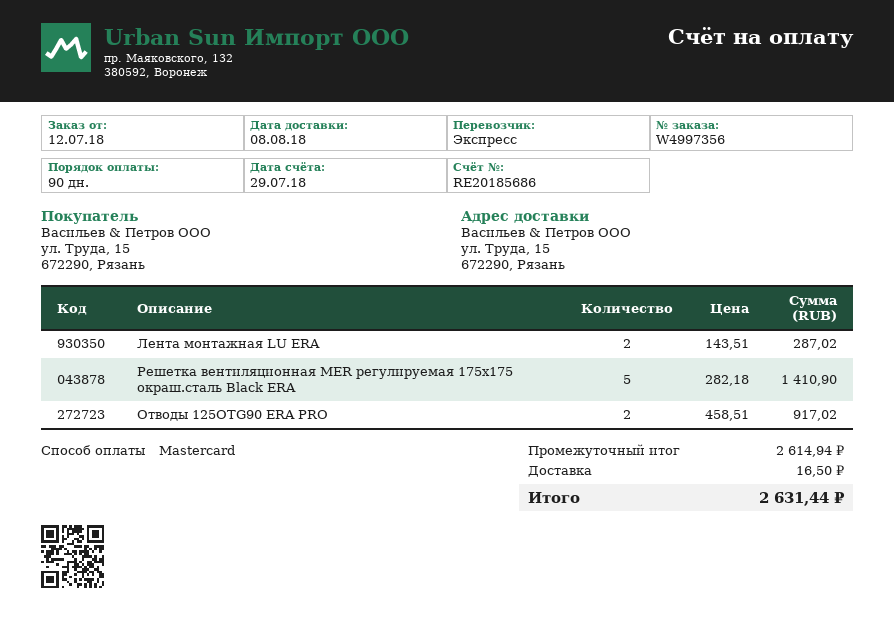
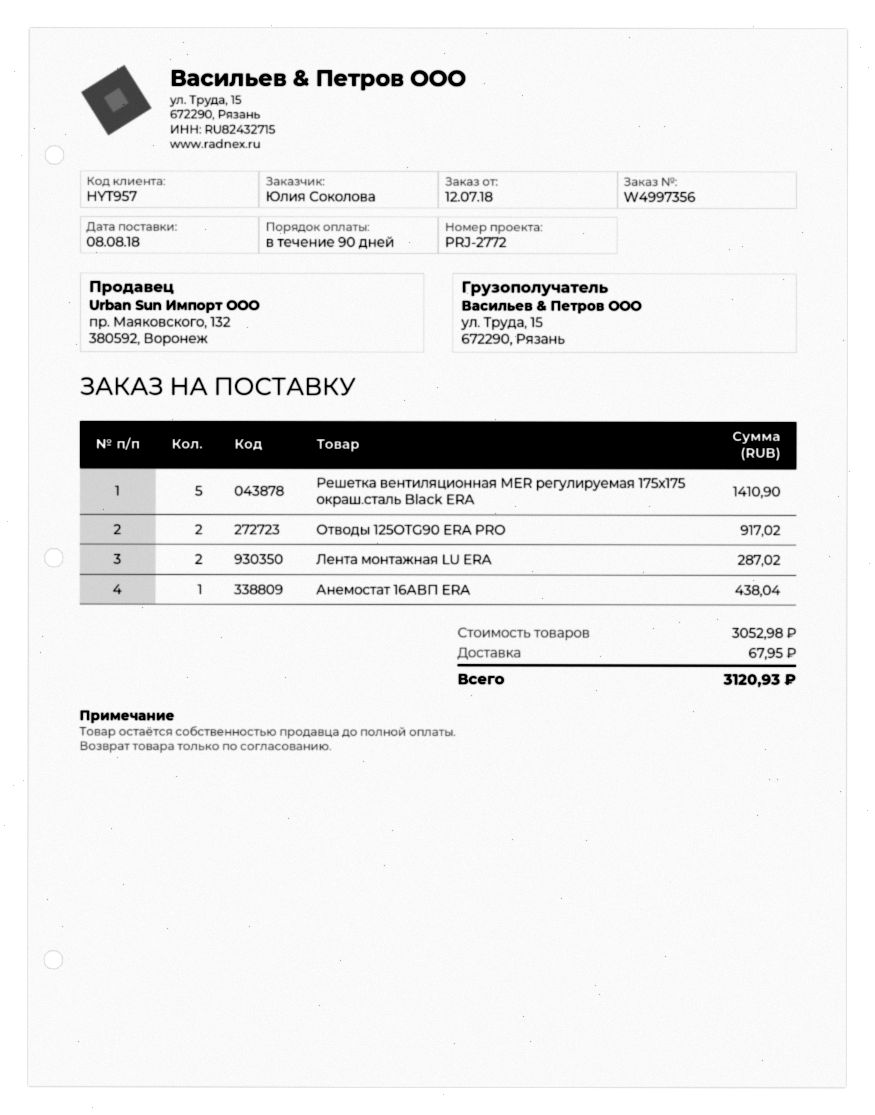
Анемостат 16АВП ERA: none -> 1 for 438.04
subtotal: 2614.94 -> 3052.98
shipping: 16.50 -> 67.95
total: 2631.44 -> 3120.93

